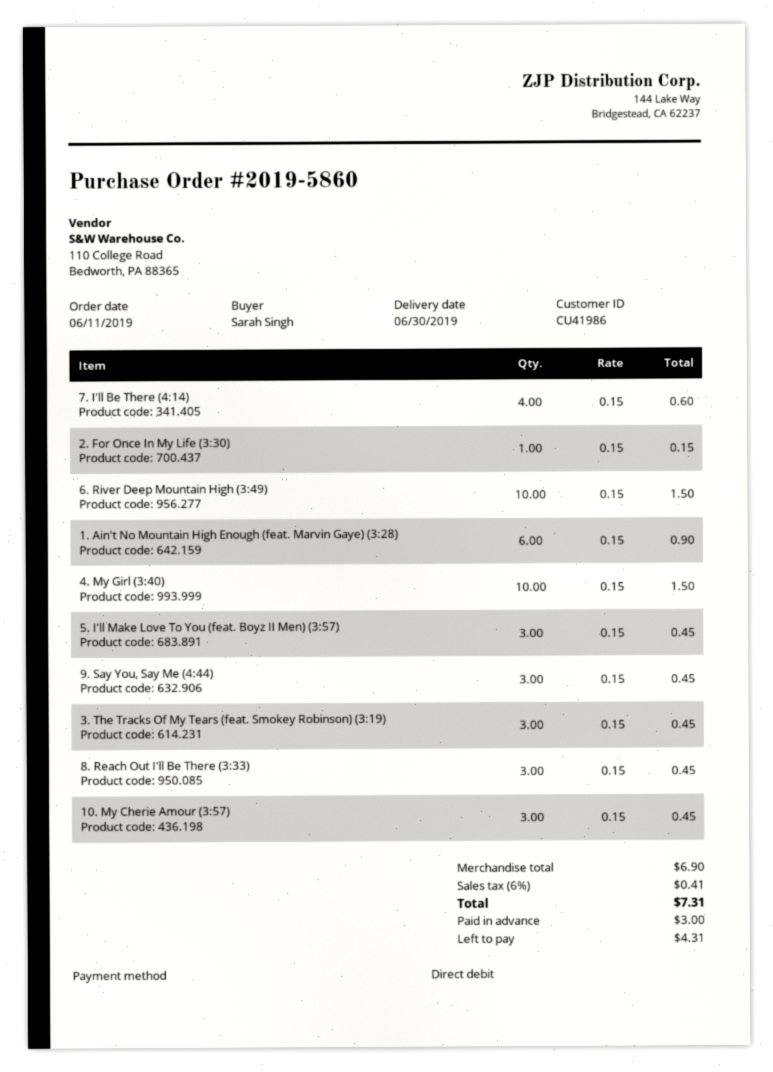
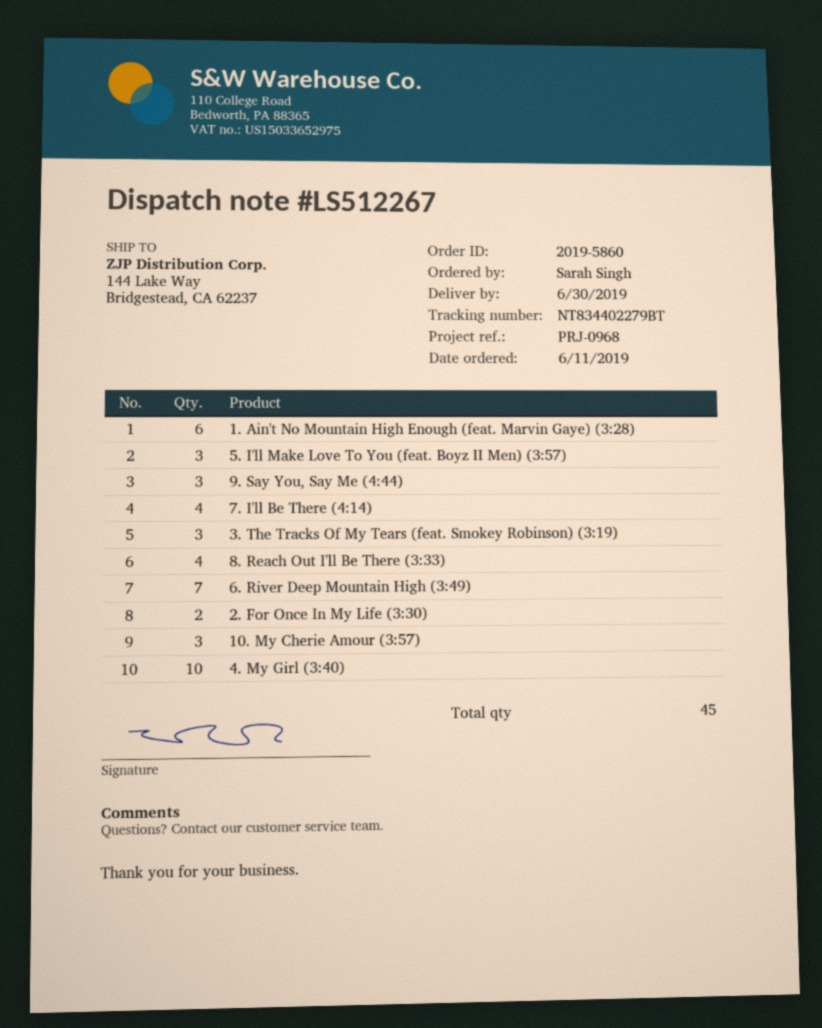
2. For Once In My Life (3:30): 1 -> 2
6. River Deep Mountain High (3:49): 10 -> 7
8. Reach Out I'll Be There (3:33): 3 -> 4

